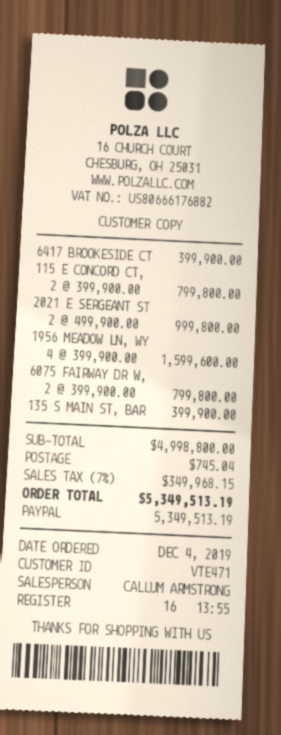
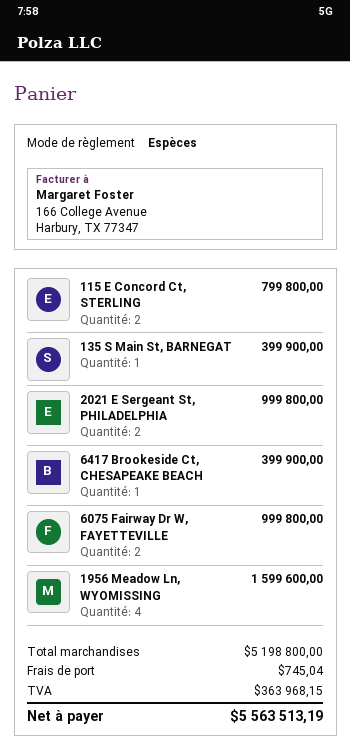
payment method: PayPal -> cash
6075 FAIRWAY DR W,: 2 for 799800.00 -> 2 for 999800.00
subtotal: 4998800.00 -> 5198800.00
tax: 349968.15 -> 363968.15
total: 5349513.19 -> 5563513.19

